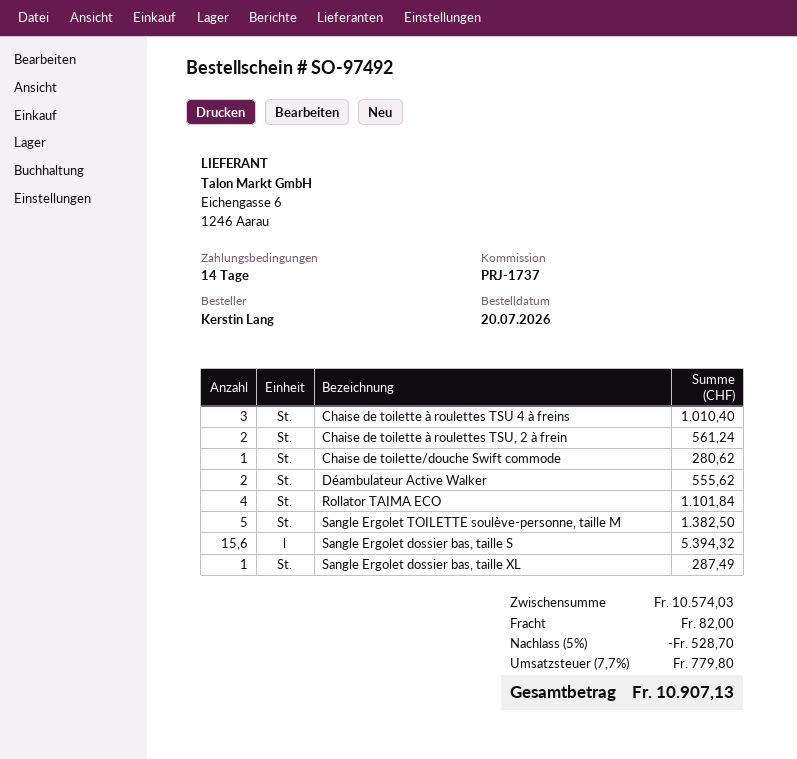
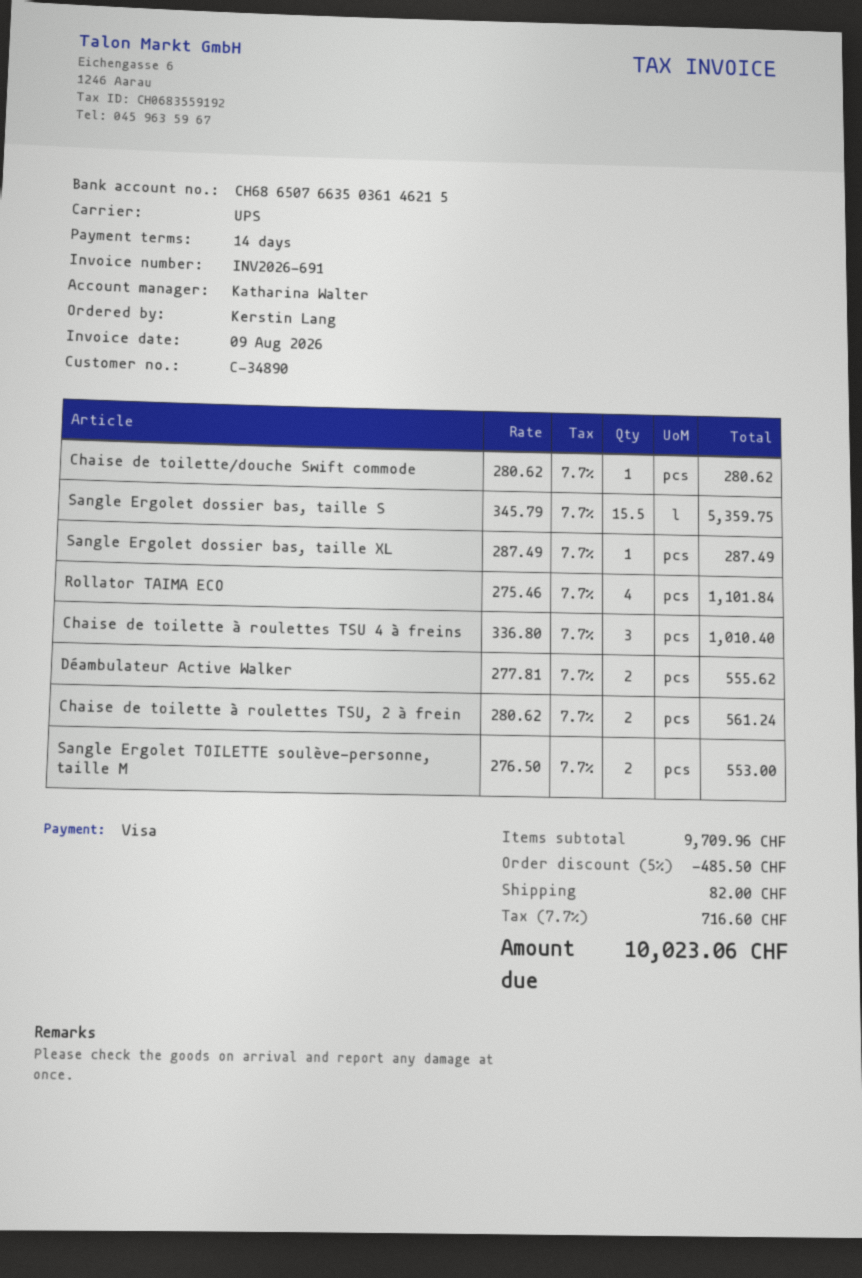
Sangle Ergolet TOILETTE soulève-personne, taille M: 5 for 1382.50 -> 2 for 553.00
Sangle Ergolet dossier bas, taille S: 15.6 for 5394.32 -> 15.5 for 5359.75
subtotal: 10574.03 -> 9709.96
discount: 5% = 528.70 -> 5% = 485.50
tax: 7.7% = 779.80 -> 7.7% = 716.60
total: 10907.13 -> 10023.06

